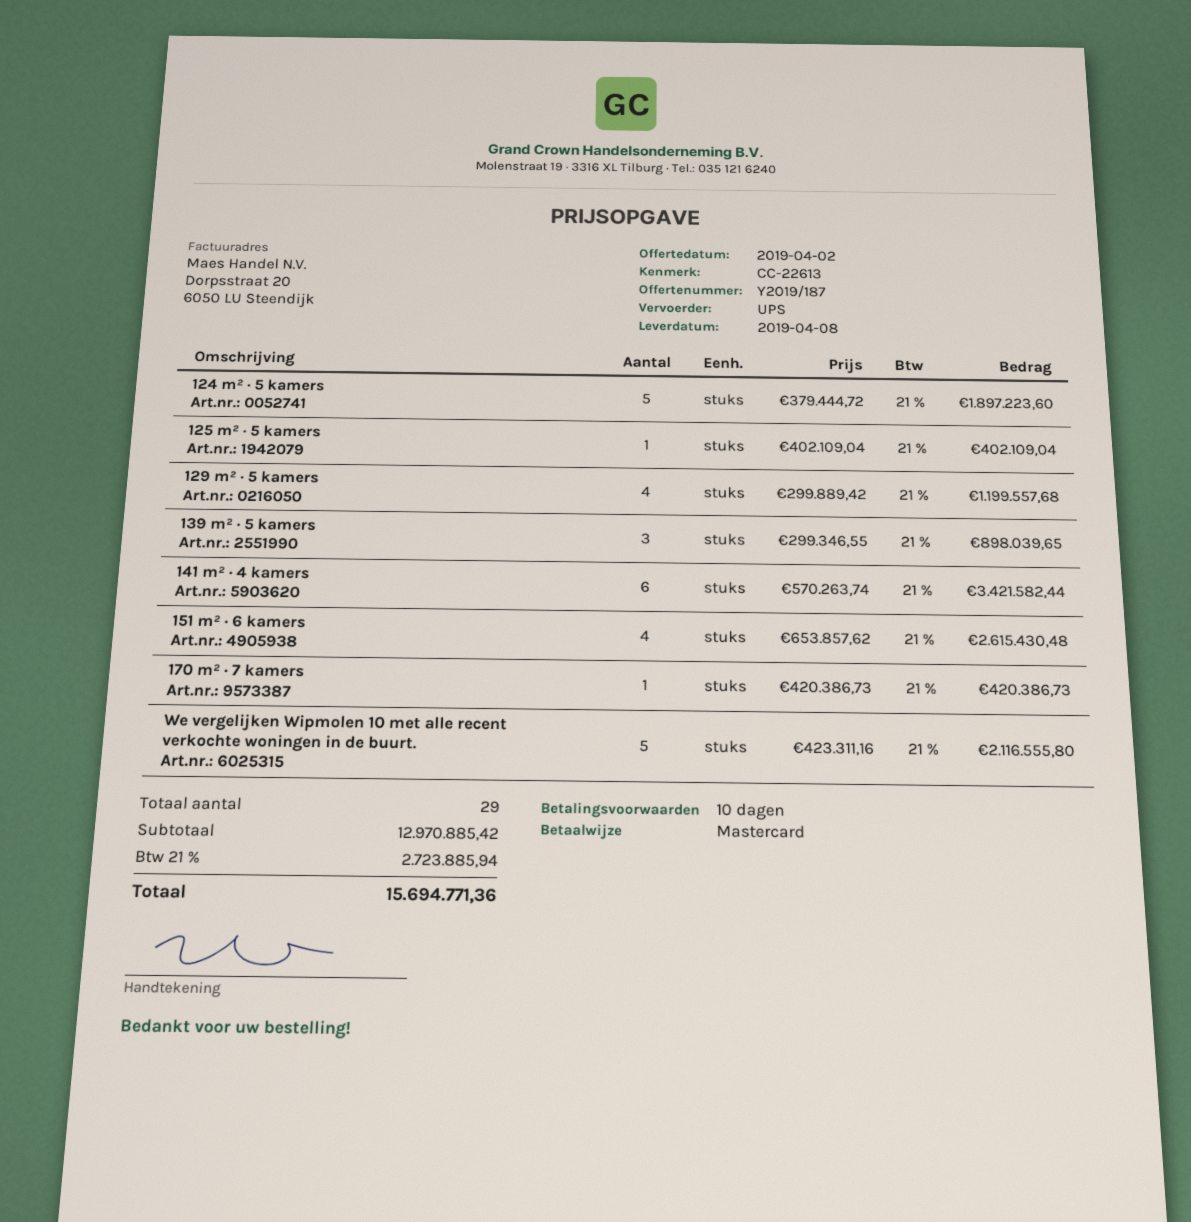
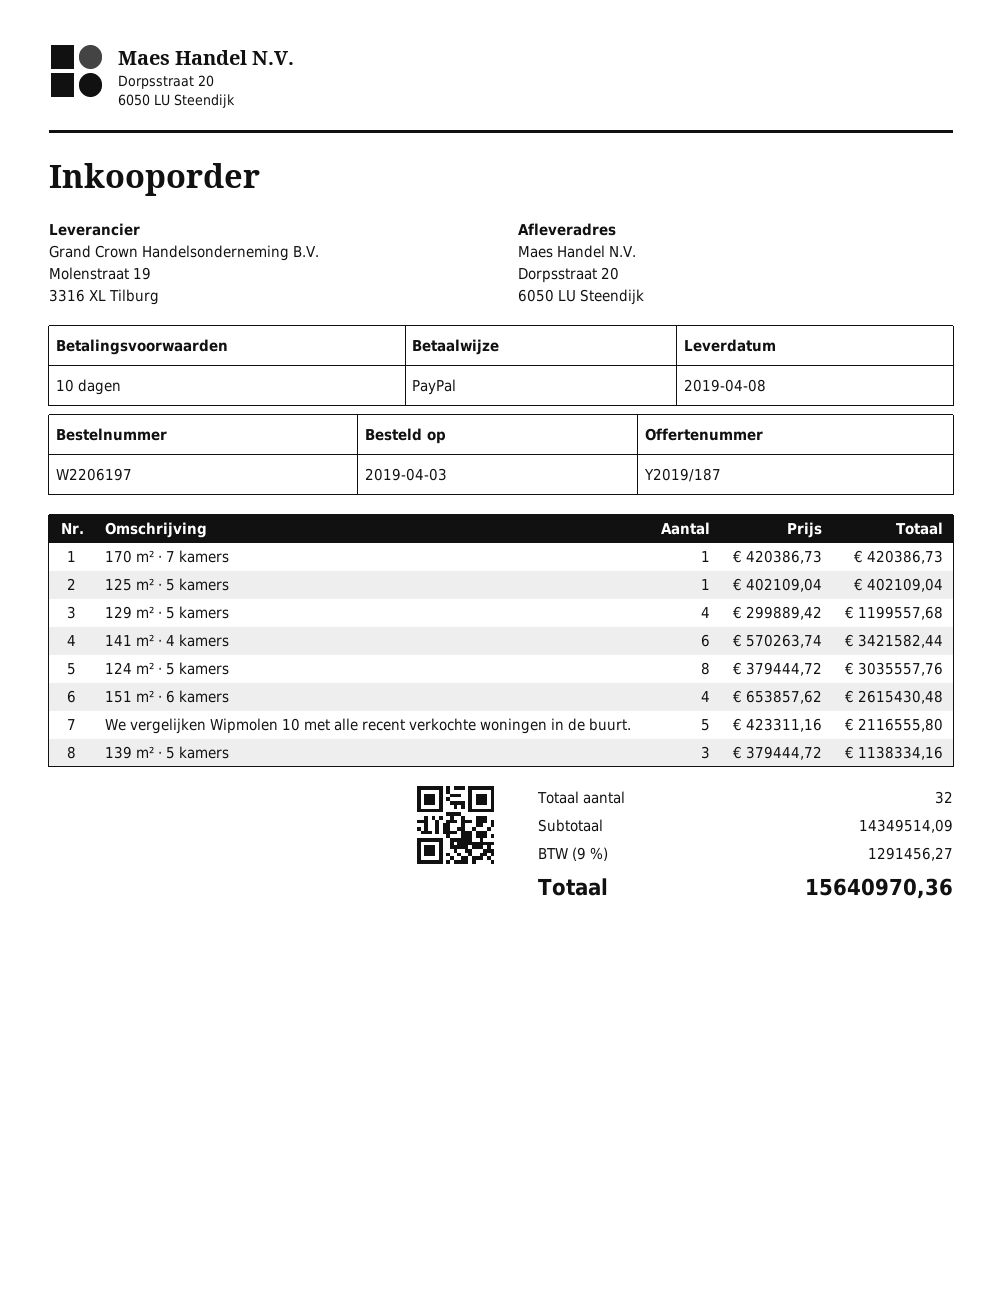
payment method: Mastercard -> PayPal
124 m² · 5 kamers: 5 x 379444.72 = 1897223.60 -> 8 x 379444.72 = 3035557.76
139 m² · 5 kamers: 3 x 299346.55 = 898039.65 -> 3 x 379444.72 = 1138334.16
total quantity: 29 -> 32
subtotal: 12970885.42 -> 14349514.09
tax: 21% = 2723885.94 -> 9% = 1291456.27
total: 15694771.36 -> 15640970.36

